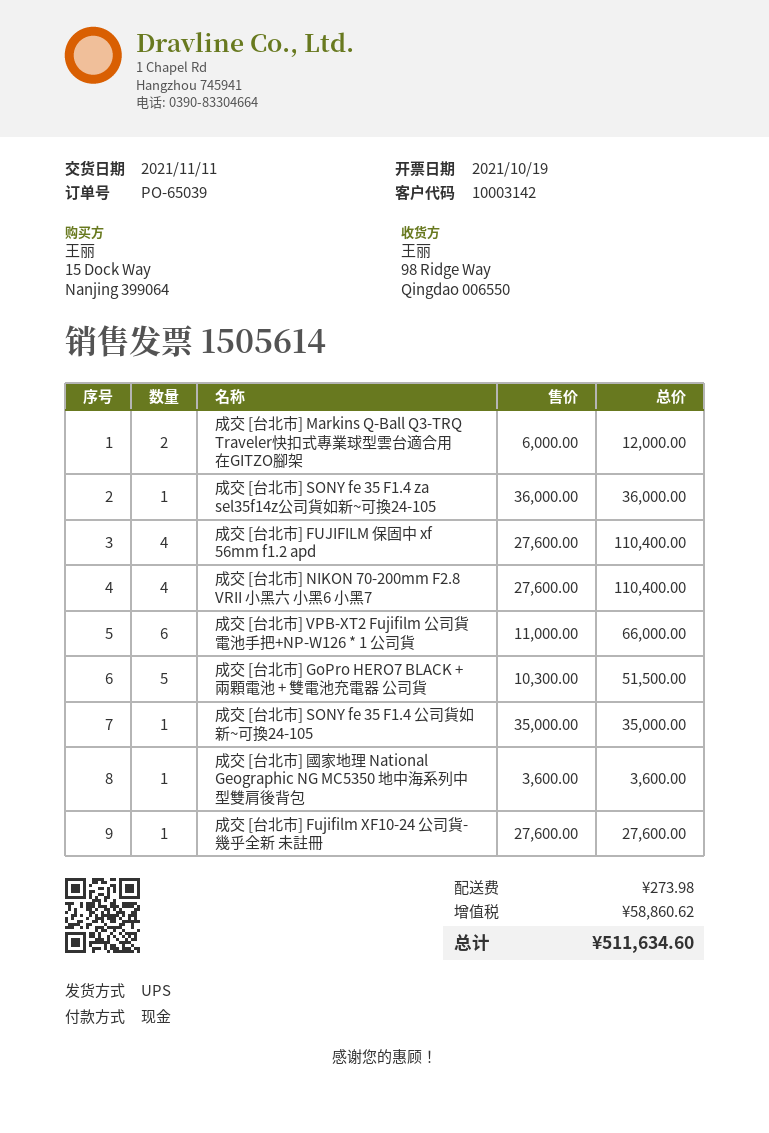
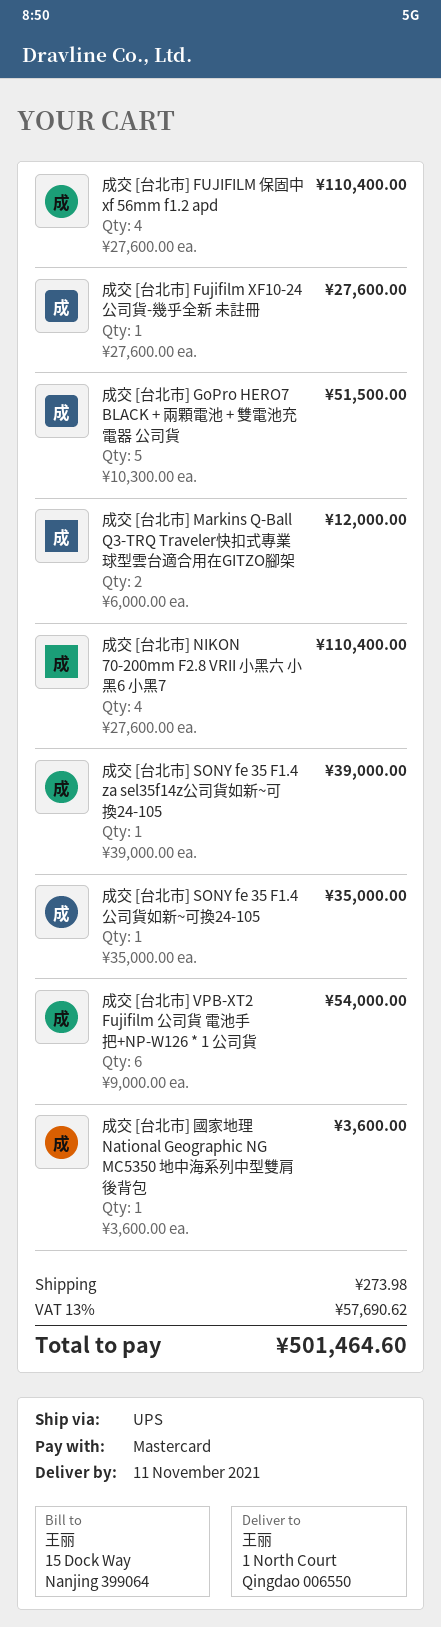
payment method: cash -> Mastercard
ship to: 98 Ridge Way, Qingdao 006550 -> 1 North Court, Qingdao 006550
成交 [台北市] SONY fe 35 F1.4 za sel35f14z公司貨如新~可換24-105: 1 x 36000.00 = 36000.00 -> 1 x 39000.00 = 39000.00
成交 [台北市] VPB-XT2 Fujifilm 公司貨 電池手把+NP-W126 * 1 公司貨: 6 x 11000.00 = 66000.00 -> 6 x 9000.00 = 54000.00
tax: 58860.62 -> 57690.62
total: 511634.60 -> 501464.60

